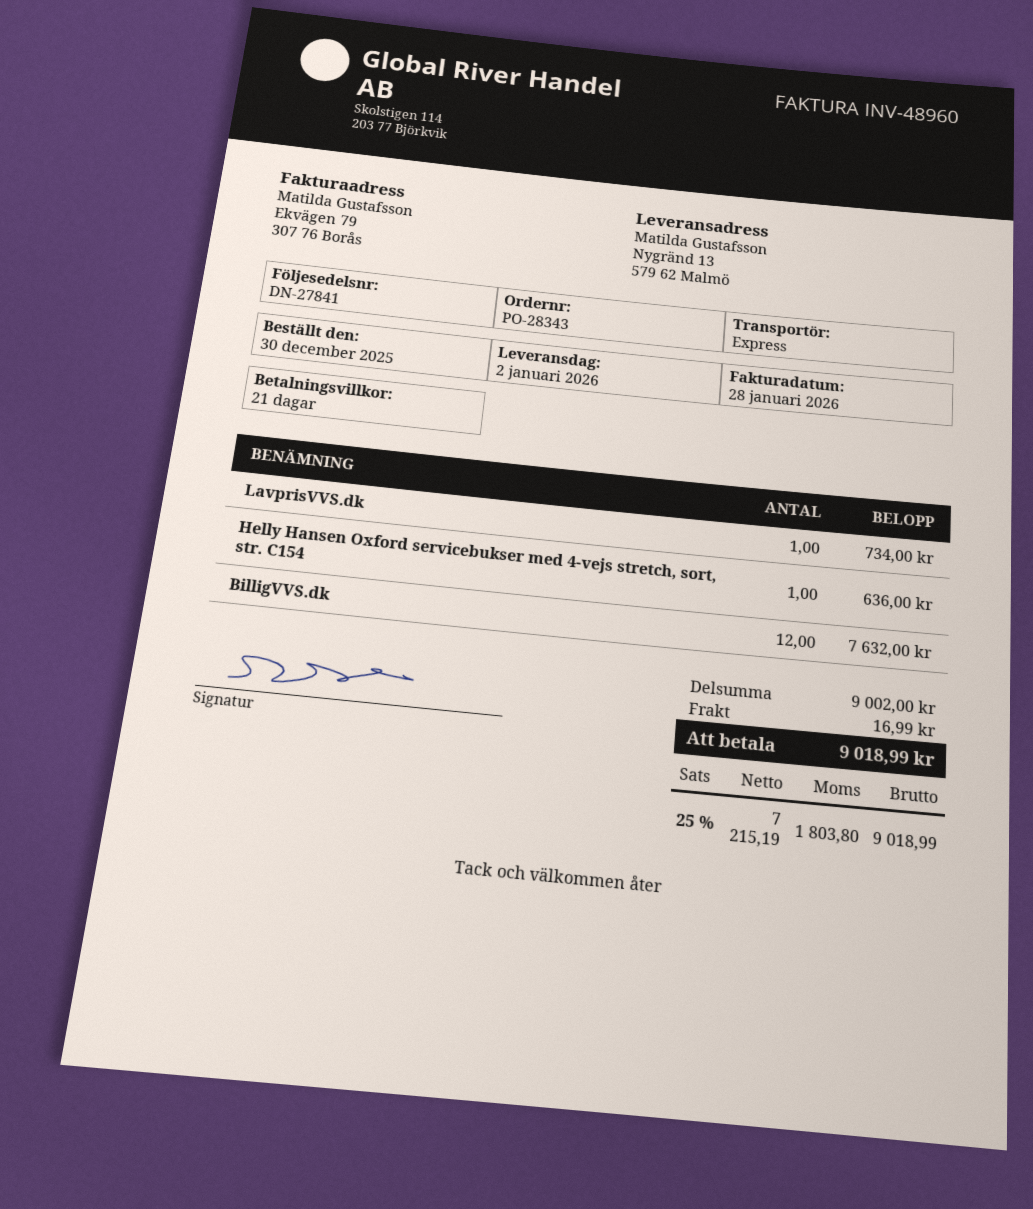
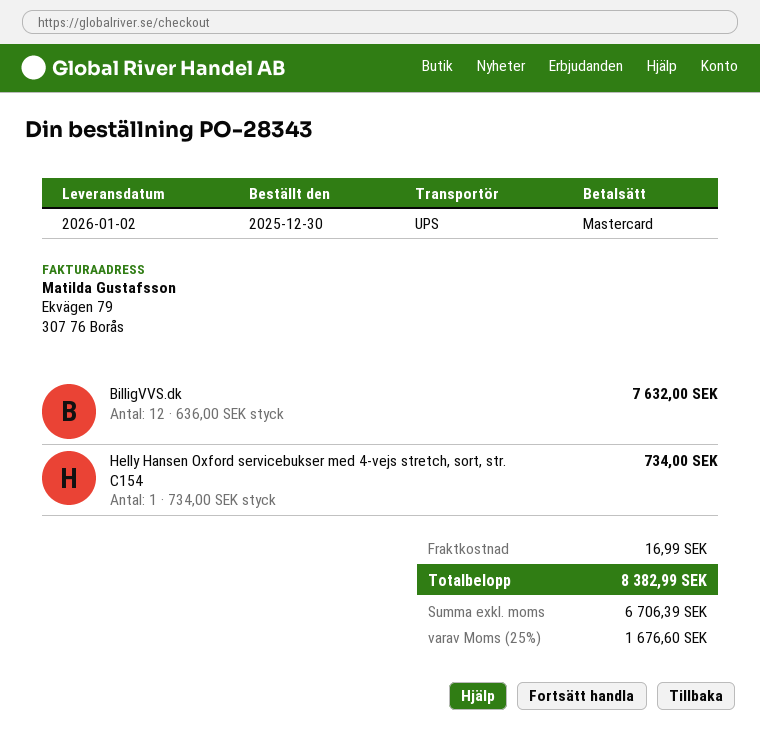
shipping method: express -> UPS
LavprisVVS.dk: 1 for 734.00 -> none
Helly Hansen Oxford servicebukser med 4-vejs stretch, sort, str. C154: 1 for 636.00 -> 1 for 734.00
net: 7215.19 -> 6706.39
tax: 25% = 1803.80 -> 25% = 1676.60
total: 9018.99 -> 8382.99

